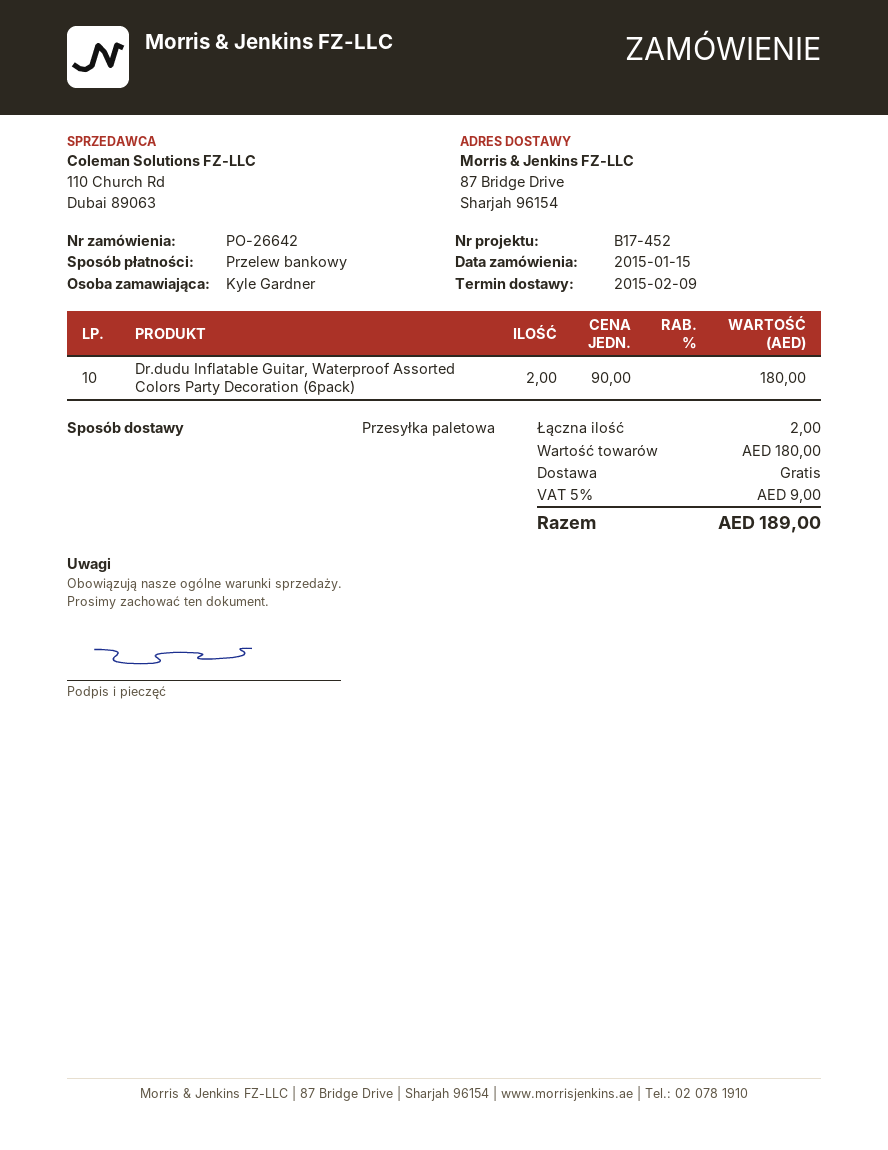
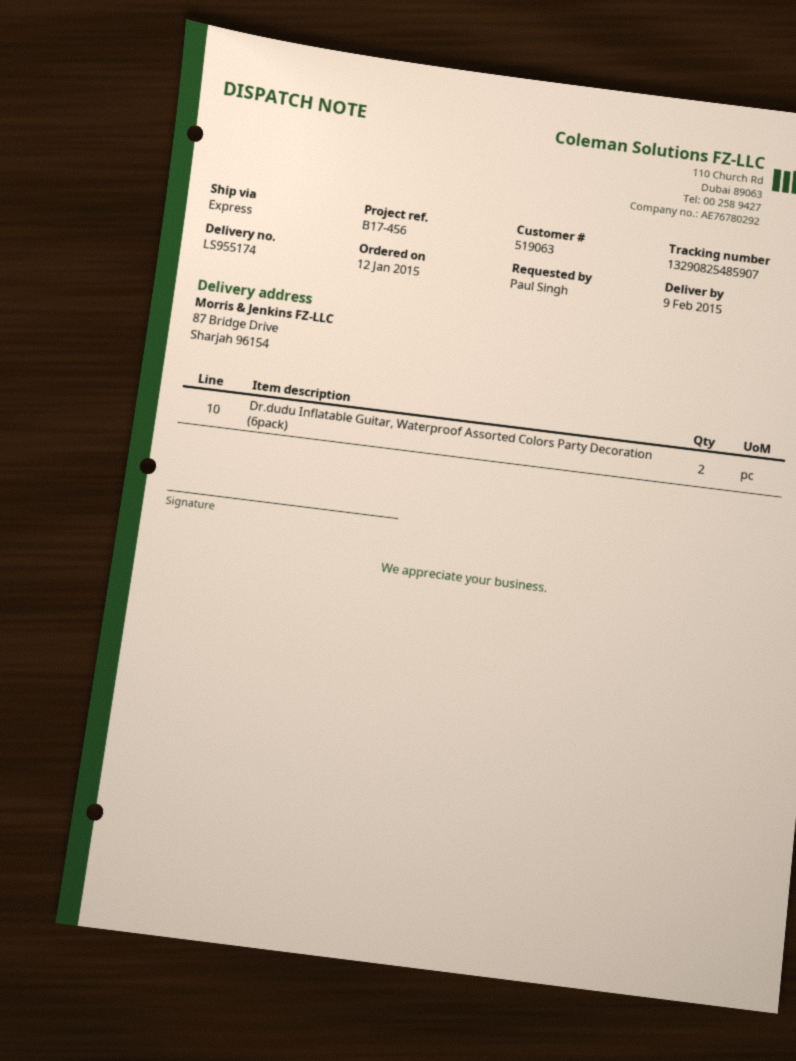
order date: 2015-01-15 -> 2015-01-12
reference: B17-452 -> B17-456
ordered by: Kyle Gardner -> Paul Singh
shipping method: pallet freight -> express

